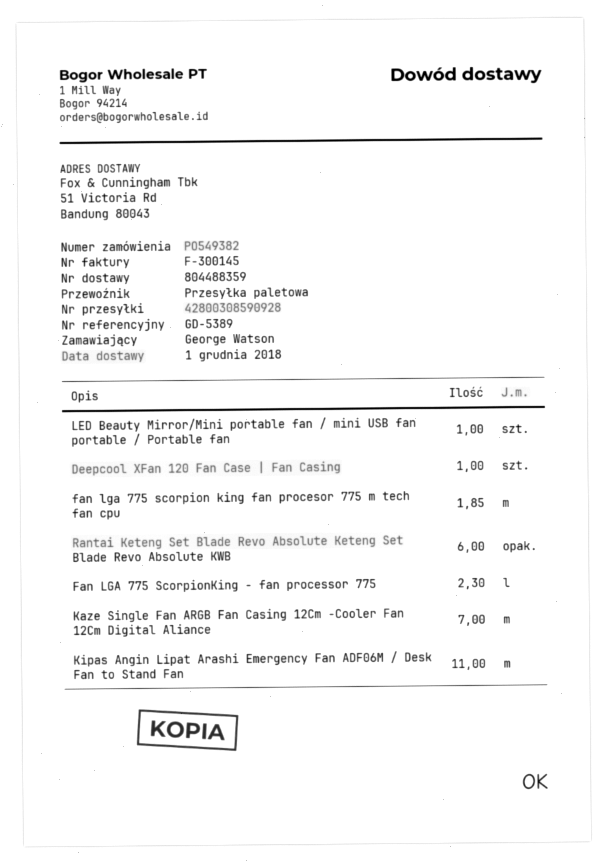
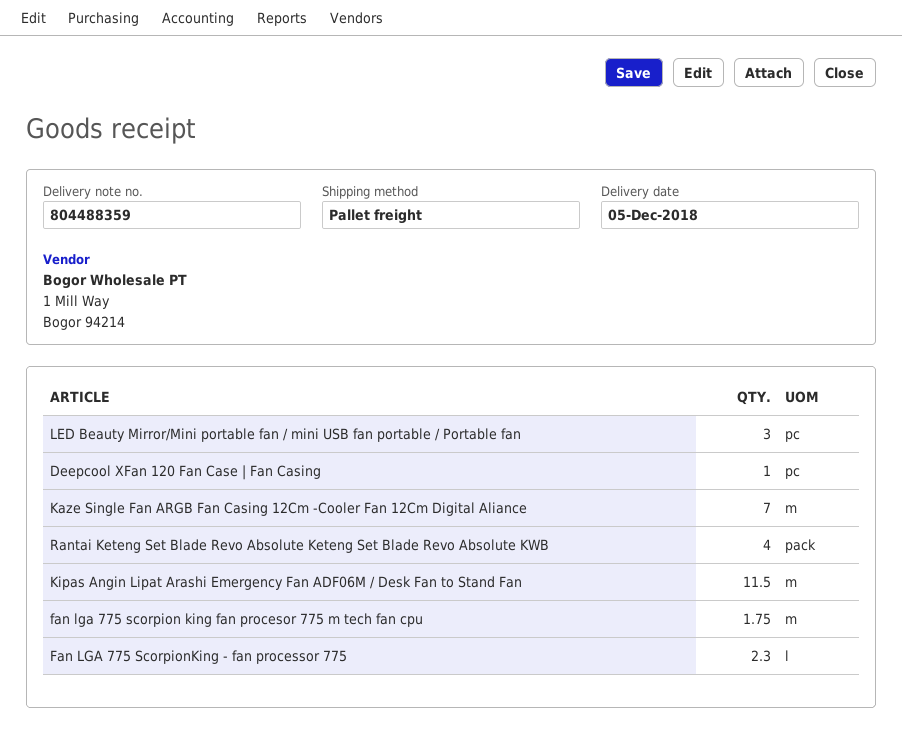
delivery date: 2018-12-01 -> 2018-12-05
LED Beauty Mirror/Mini portable fan / mini USB fan portable / Portable fan: 1 -> 3
fan lga 775 scorpion king fan procesor 775 m tech fan cpu: 1.85 -> 1.75
Rantai Keteng Set Blade Revo Absolute Keteng Set Blade Revo Absolute KWB: 6 -> 4
Kipas Angin Lipat Arashi Emergency Fan ADF06M / Desk Fan to Stand Fan: 11 -> 11.5

